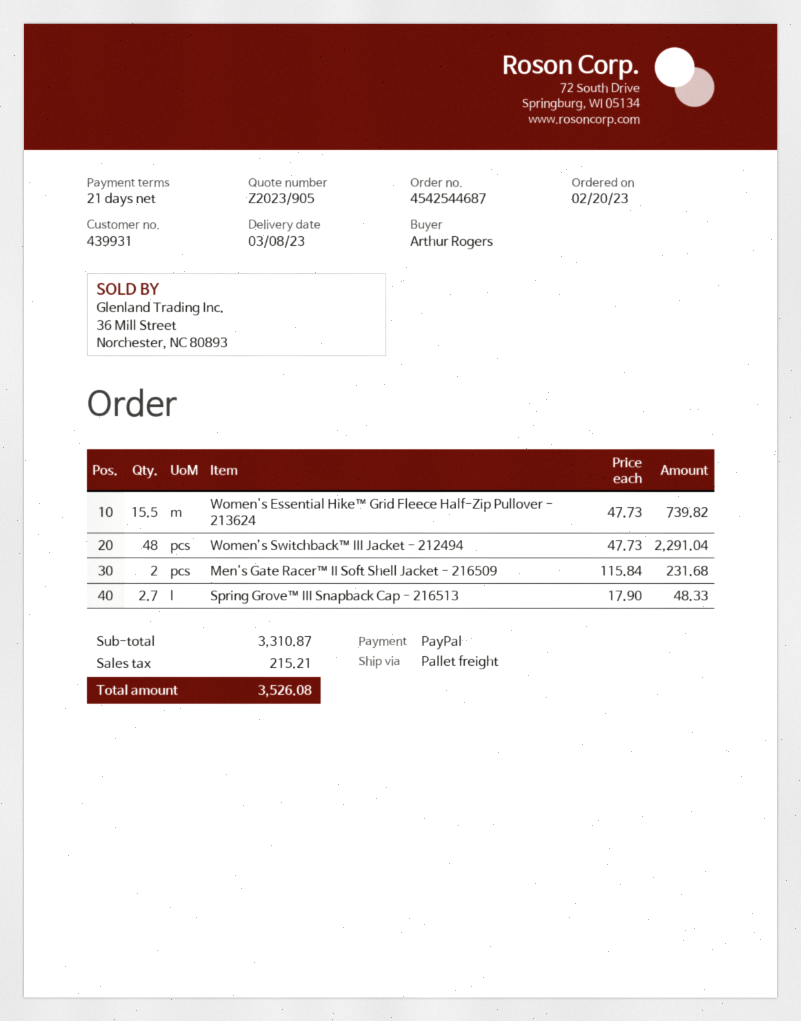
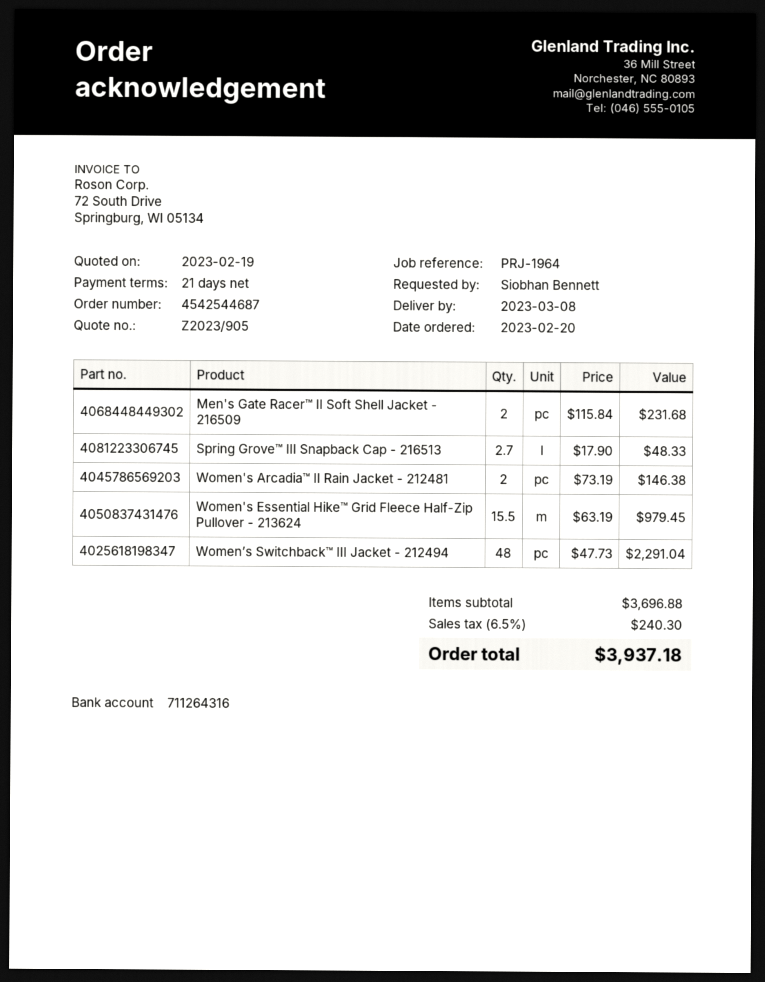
ordered by: Arthur Rogers -> Siobhan Bennett
Women's Essential Hike™ Grid Fleece Half-Zip Pullover - 213624: 15.5 x 47.73 = 739.82 -> 15.5 x 63.19 = 979.45
Women's Arcadia™ II Rain Jacket - 212481: none -> 2 x 73.19 = 146.38
subtotal: 3310.87 -> 3696.88
tax: 215.21 -> 240.30
total: 3526.08 -> 3937.18

